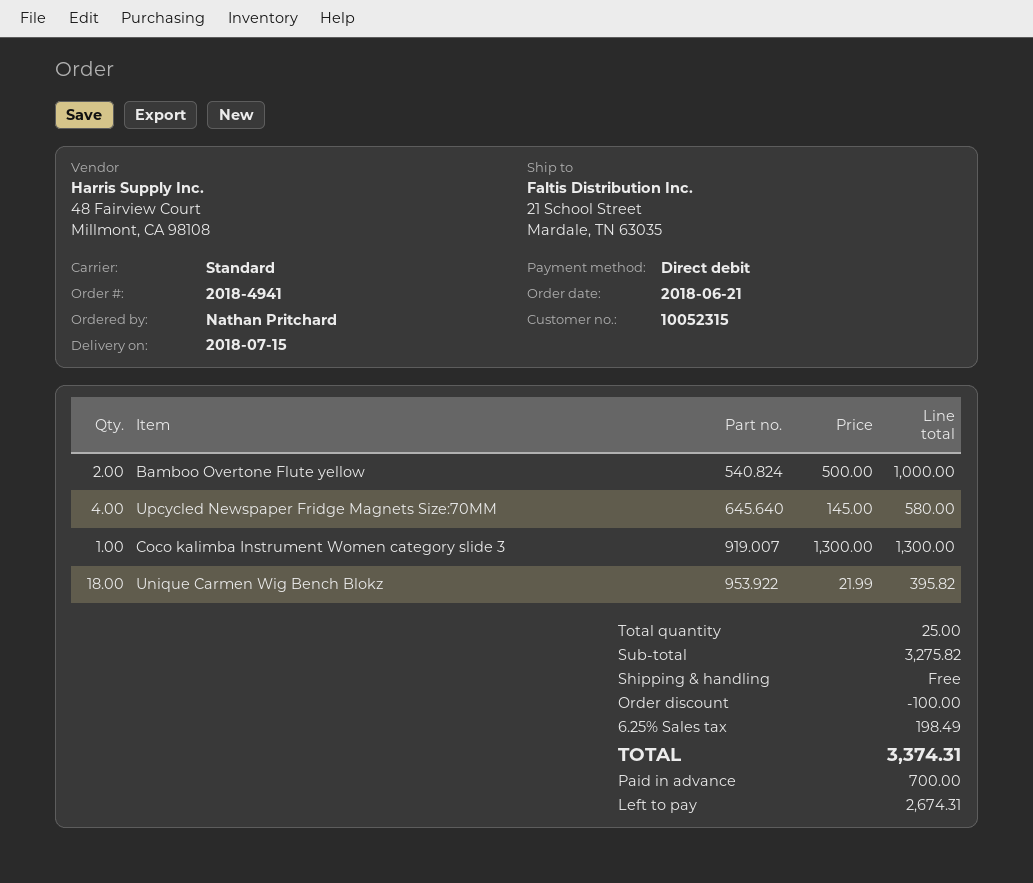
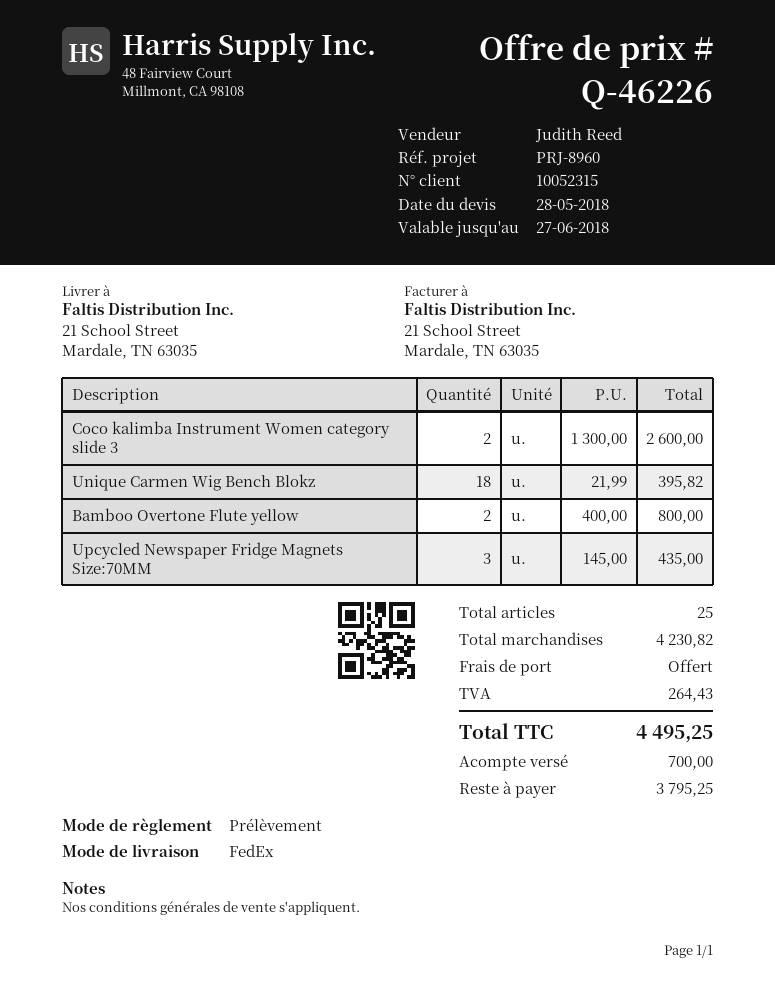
shipping method: standard -> FedEx
Bamboo Overtone Flute yellow: 2 x 500.00 = 1000.00 -> 2 x 400.00 = 800.00
Upcycled Newspaper Fridge Magnets Size:70MM: 4 x 145.00 = 580.00 -> 3 x 145.00 = 435.00
Coco kalimba Instrument Women category slide 3: 1 x 1300.00 = 1300.00 -> 2 x 1300.00 = 2600.00
subtotal: 3275.82 -> 4230.82
discount: 100.00 -> none
tax: 198.49 -> 264.43
total: 3374.31 -> 4495.25
balance: 2674.31 -> 3795.25

